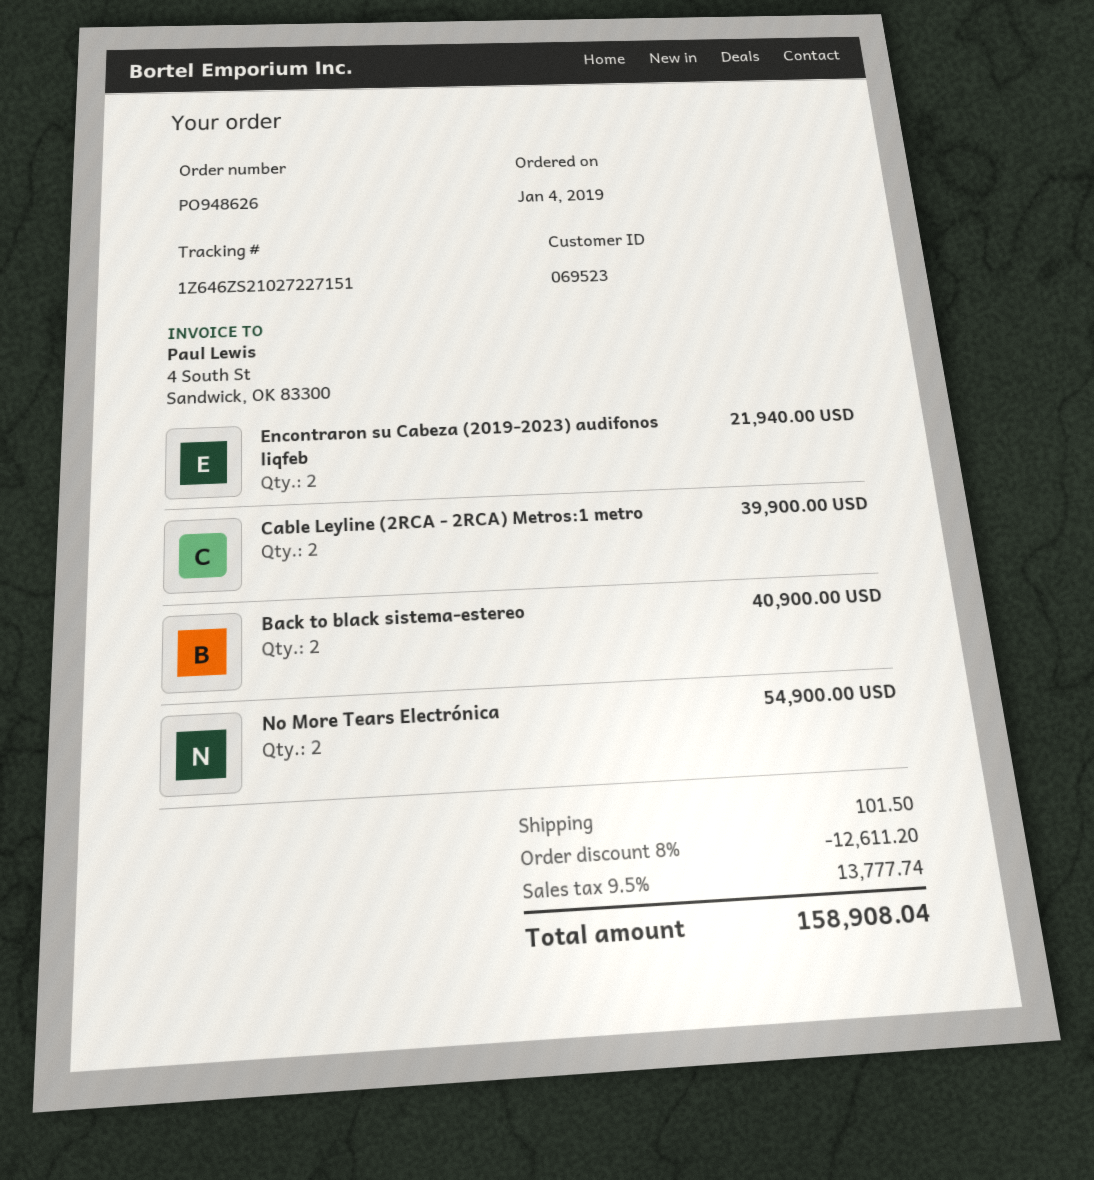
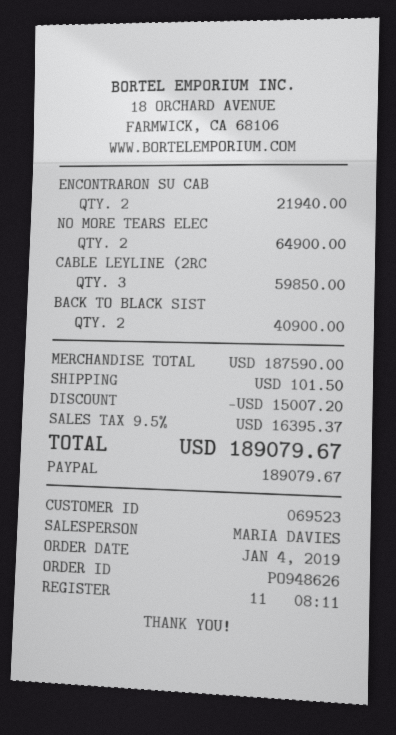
Cable Leyline (2RCA - 2RCA) Metros:1 metro: 2 for 39900.00 -> 3 for 59850.00
No More Tears Electrónica: 2 for 54900.00 -> 2 for 64900.00
discount: 12611.20 -> 15007.20
tax: 9.5% = 13777.74 -> 9.5% = 16395.37
total: 158908.04 -> 189079.67

